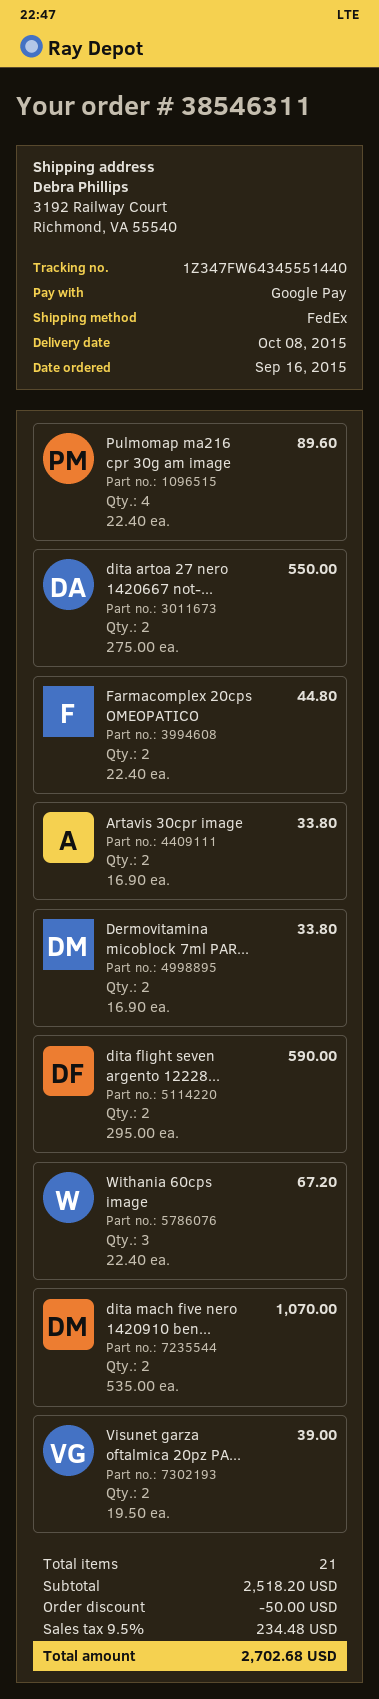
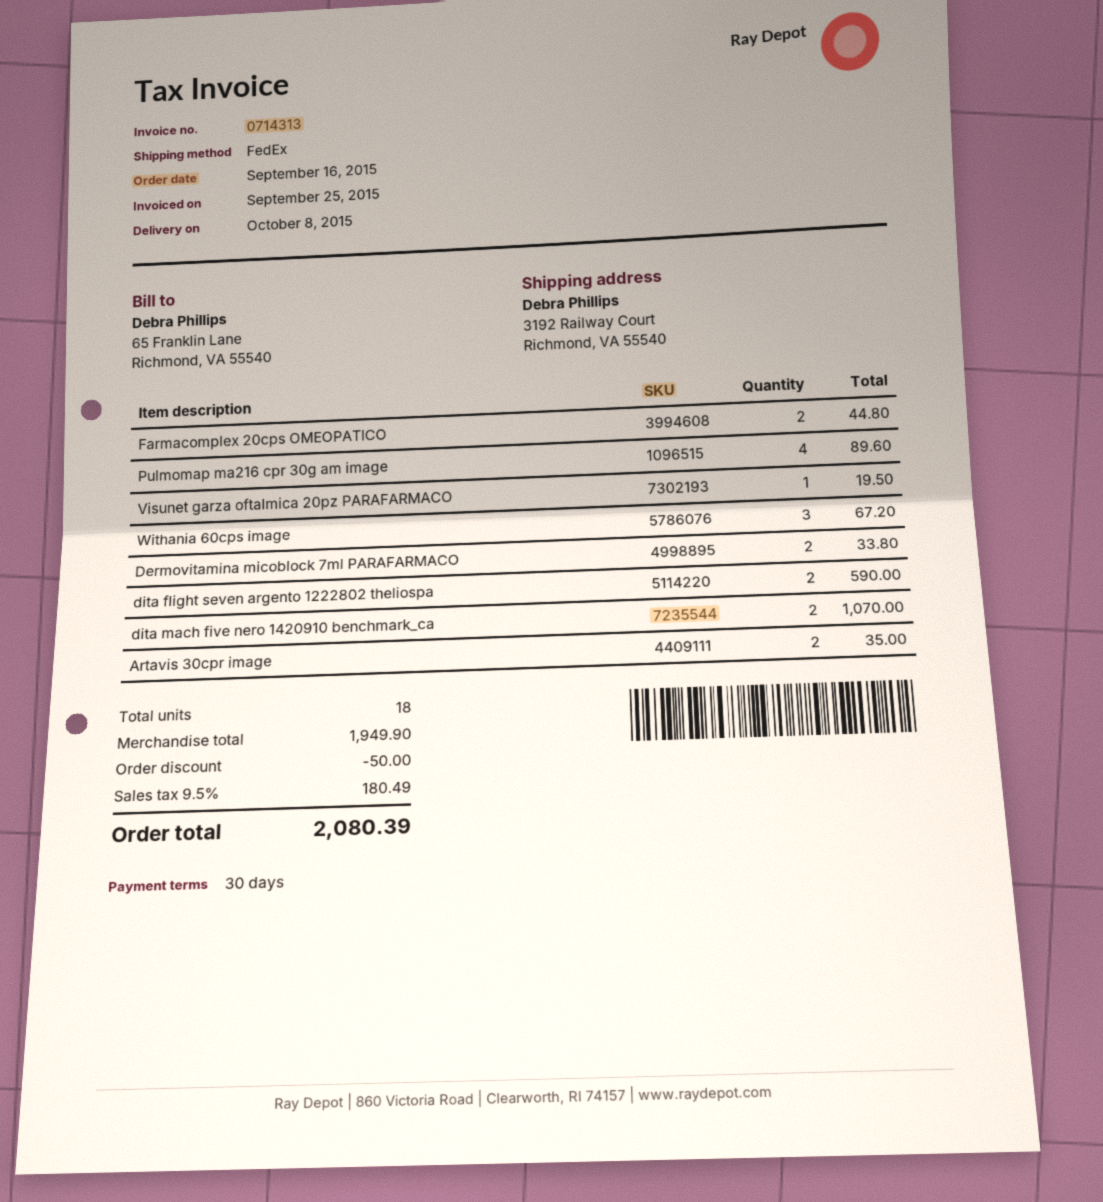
dita artoa 27 nero 1420667 not-...: 2 for 550.00 -> none
Artavis 30cpr image: 2 for 33.80 -> 2 for 35.00
Visunet garza oftalmica 20pz PA...: 2 for 39.00 -> 1 for 19.50
total quantity: 21 -> 18
subtotal: 2518.20 -> 1949.90
tax: 9.5% = 234.48 -> 9.5% = 180.49
total: 2702.68 -> 2080.39

